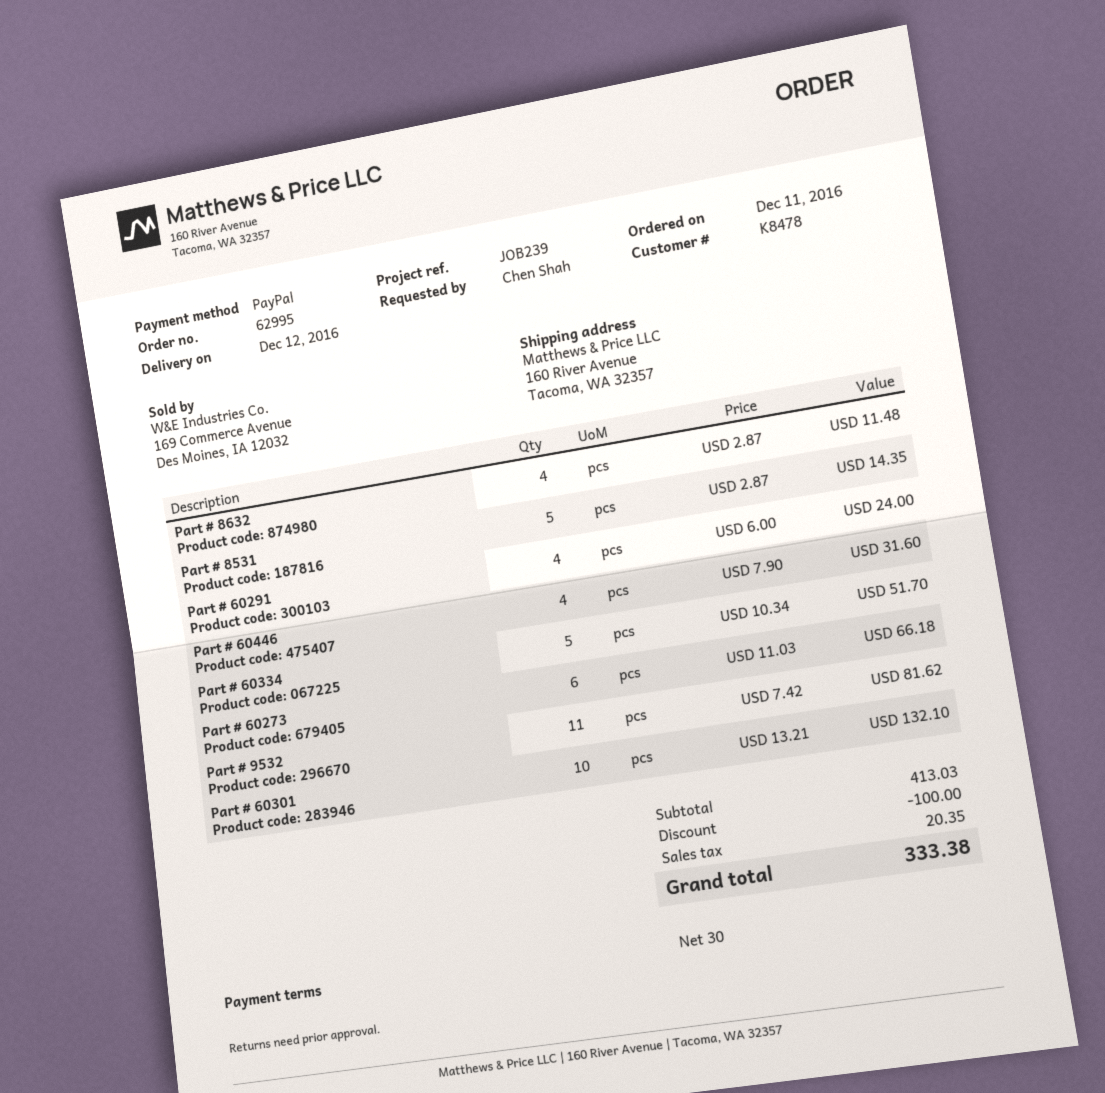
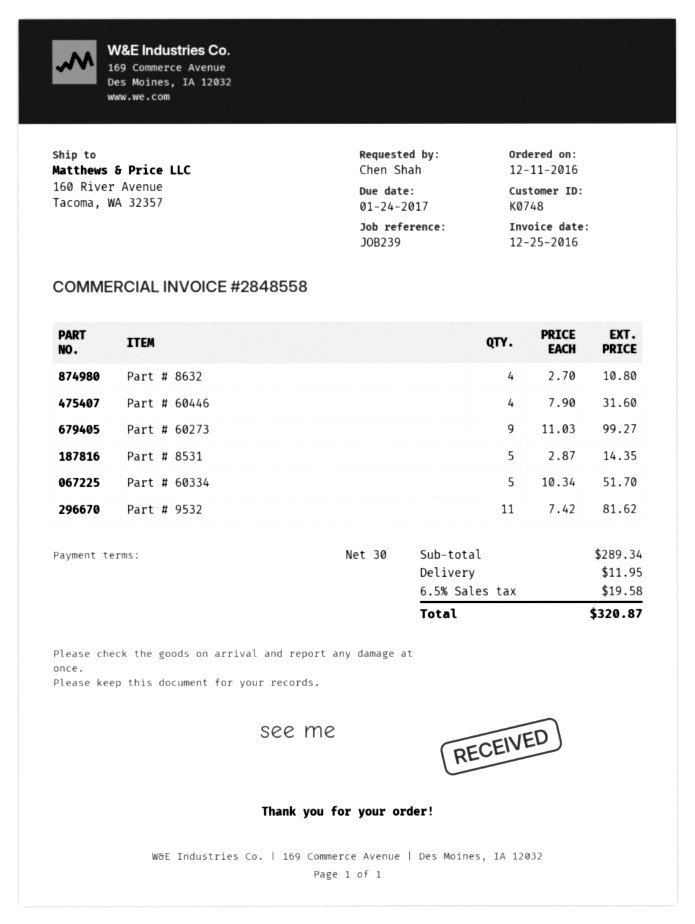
customer number: K8478 -> K0748
Part # 8632: 4 x 2.87 = 11.48 -> 4 x 2.70 = 10.80
Part # 60291: 4 x 6.00 = 24.00 -> none
Part # 60273: 6 x 11.03 = 66.18 -> 9 x 11.03 = 99.27
Part # 60301: 10 x 13.21 = 132.10 -> none
subtotal: 413.03 -> 289.34
discount: 100.00 -> none
shipping: none -> 11.95
tax: 20.35 -> 19.58
total: 333.38 -> 320.87

